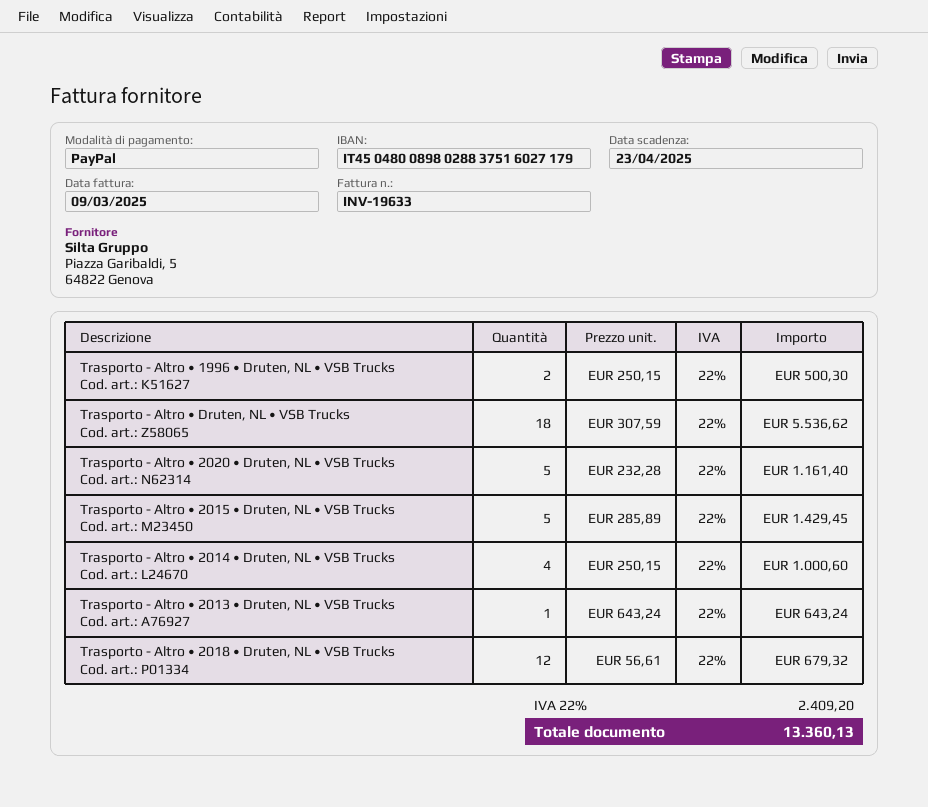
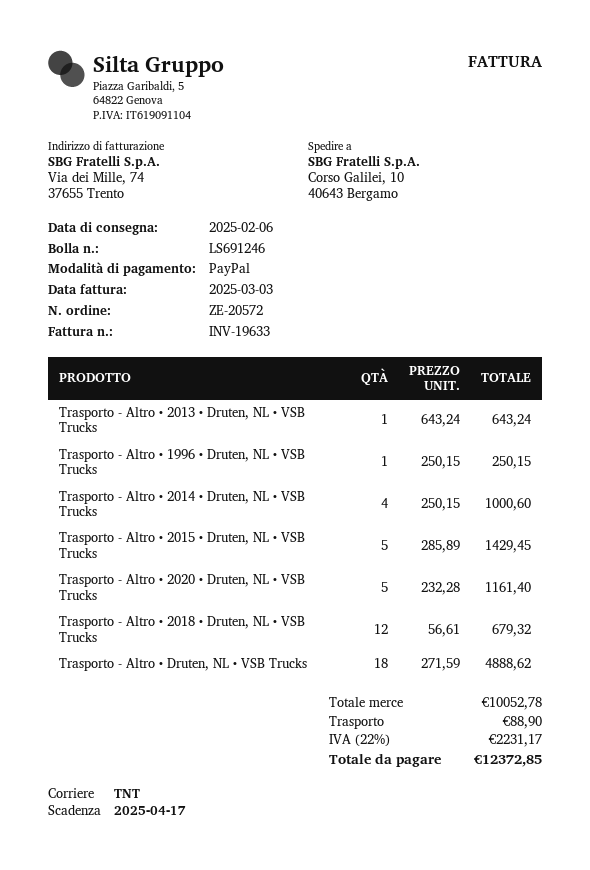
invoice date: 2025-03-09 -> 2025-03-03
due date: 2025-04-23 -> 2025-04-17
Trasporto - Altro • 1996 • Druten, NL • VSB Trucks: 2 x 250.15 = 500.30 -> 1 x 250.15 = 250.15
Trasporto - Altro • Druten, NL • VSB Trucks: 18 x 307.59 = 5536.62 -> 18 x 271.59 = 4888.62
shipping: none -> 88.90
tax: 22% = 2409.20 -> 22% = 2231.17
total: 13360.13 -> 12372.85

